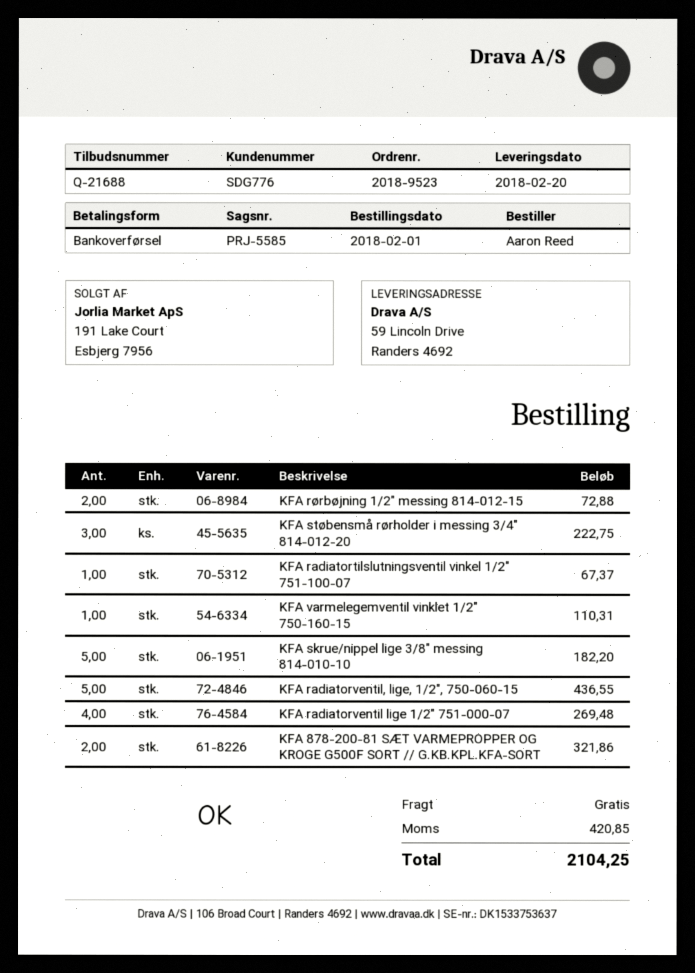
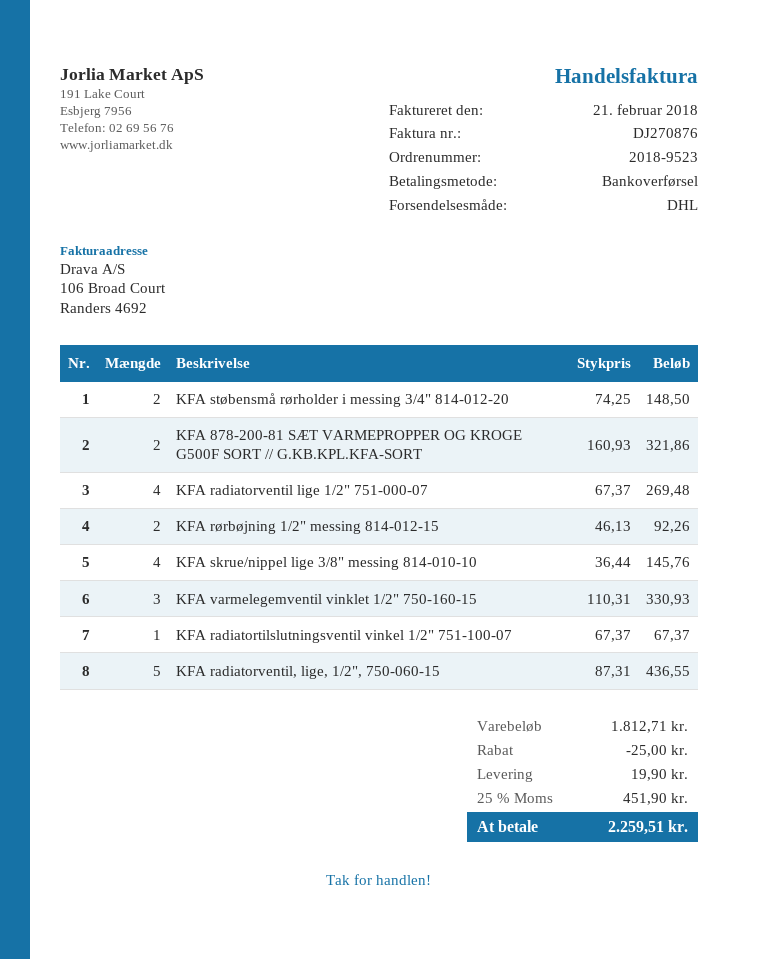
KFA rørbøjning 1/2" messing 814-012-15: 2 for 72.88 -> 2 for 92.26
KFA støbensmå rørholder i messing 3/4" 814-012-20: 3 for 222.75 -> 2 for 148.50
KFA varmelegemventil vinklet 1/2" 750-160-15: 1 for 110.31 -> 3 for 330.93
KFA skrue/nippel lige 3/8" messing 814-010-10: 5 for 182.20 -> 4 for 145.76
discount: none -> 25.00
shipping: 0.00 -> 19.90
tax: 420.85 -> 451.90
total: 2104.25 -> 2259.51

